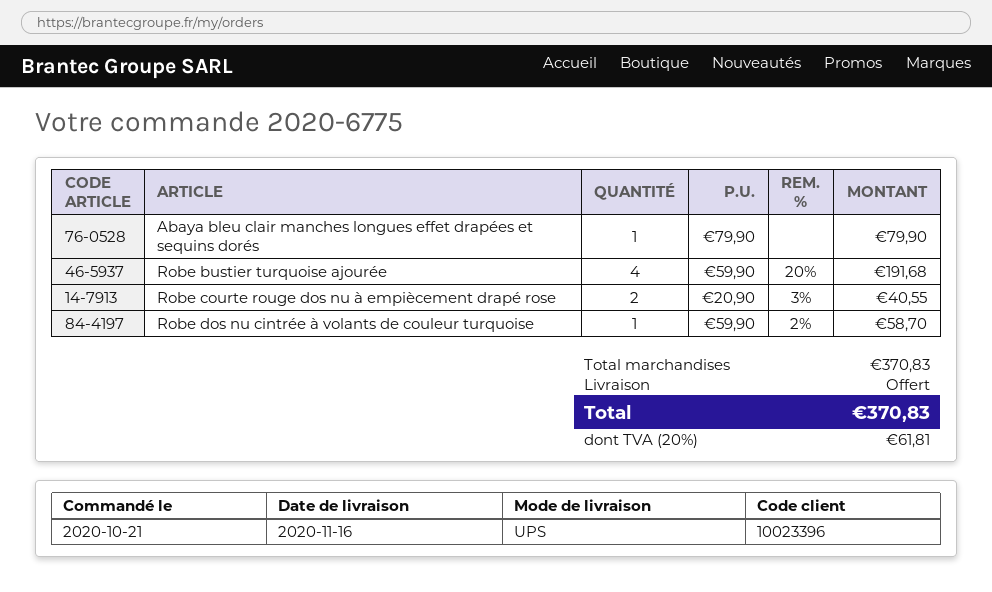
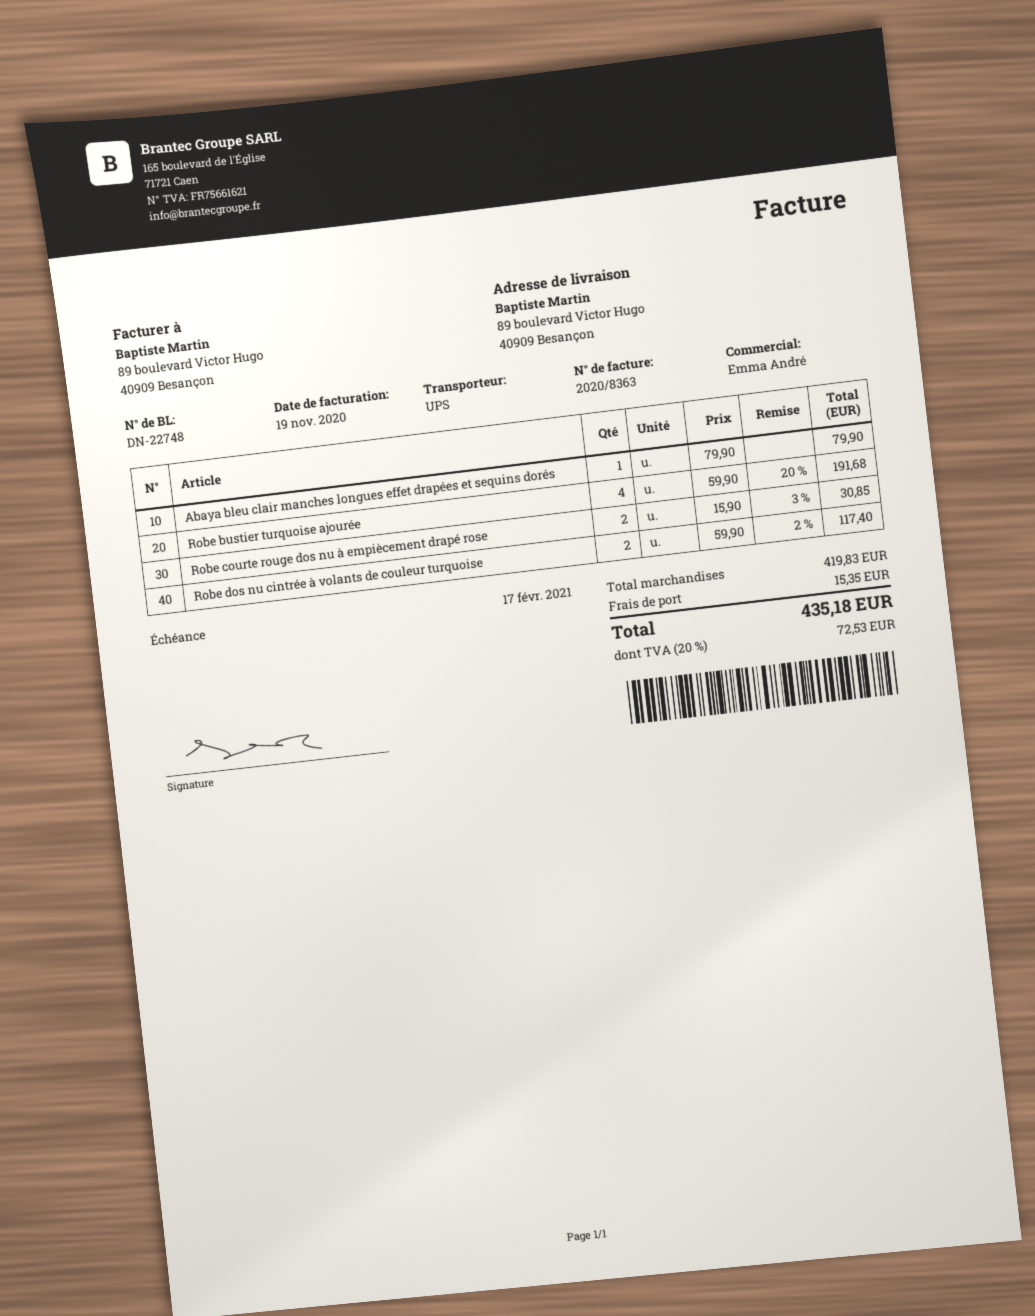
Robe courte rouge dos nu à empiècement drapé rose: 2 x 20.90 - 3% = 40.55 -> 2 x 15.90 - 3% = 30.85
Robe dos nu cintrée à volants de couleur turquoise: 1 x 59.90 - 2% = 58.70 -> 2 x 59.90 - 2% = 117.40
subtotal: 370.83 -> 419.83
shipping: 0.00 -> 15.35
tax: 20% = 61.81 -> 20% = 72.53
total: 370.83 -> 435.18

